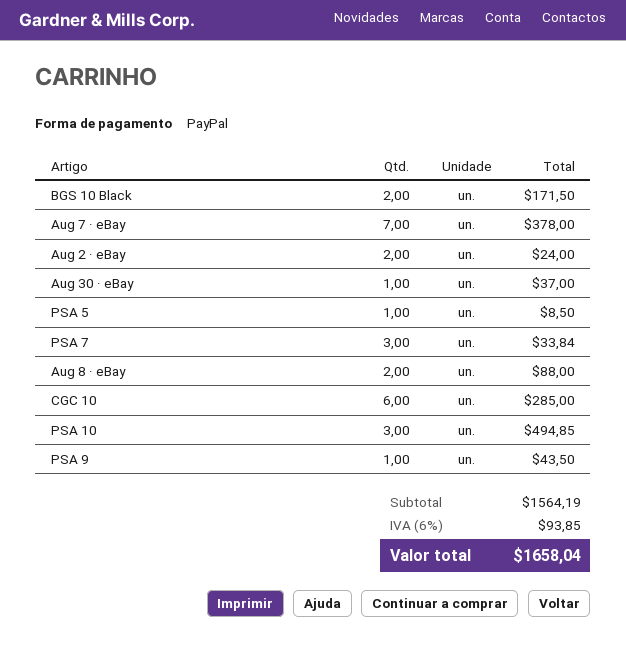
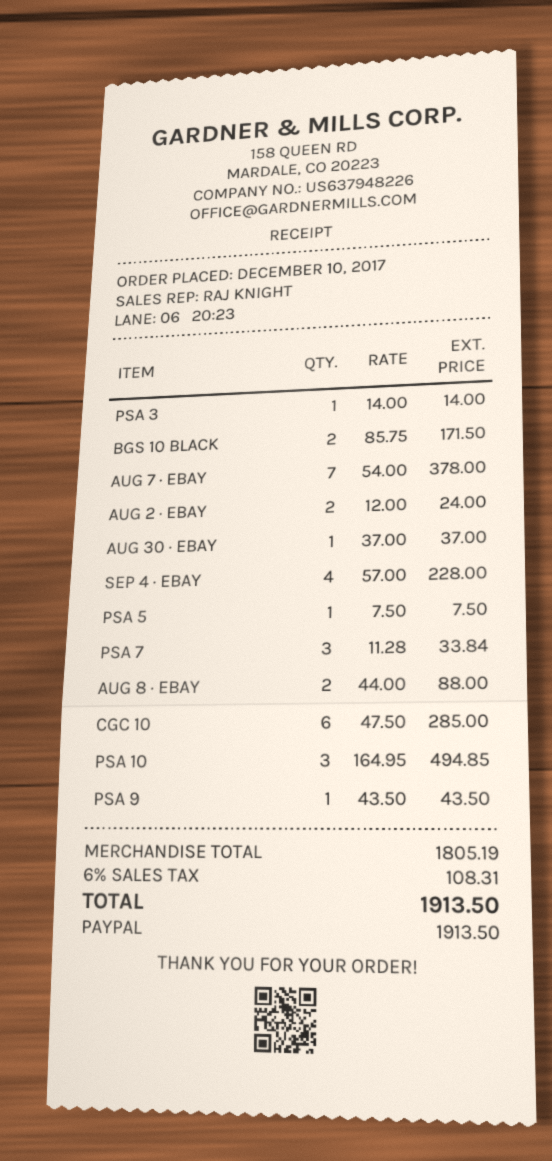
PSA 5: 1 for 8.50 -> 1 for 7.50
PSA 3: none -> 1 for 14.00
SEP 4 · EBAY: none -> 4 for 228.00
subtotal: 1564.19 -> 1805.19
tax: 6% = 93.85 -> 6% = 108.31
total: 1658.04 -> 1913.50

